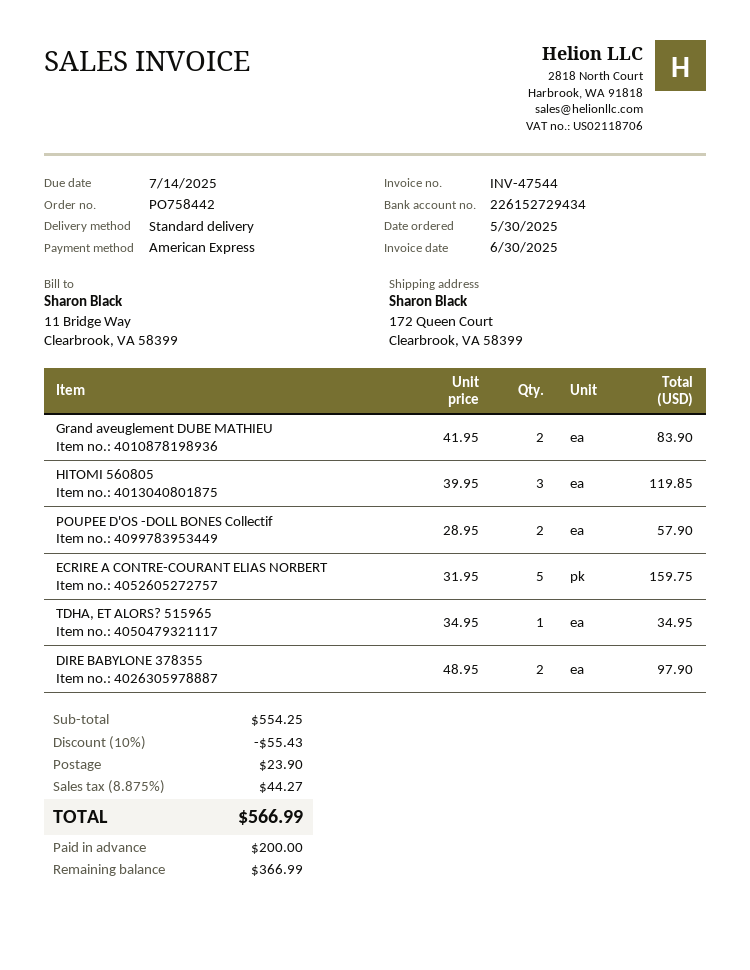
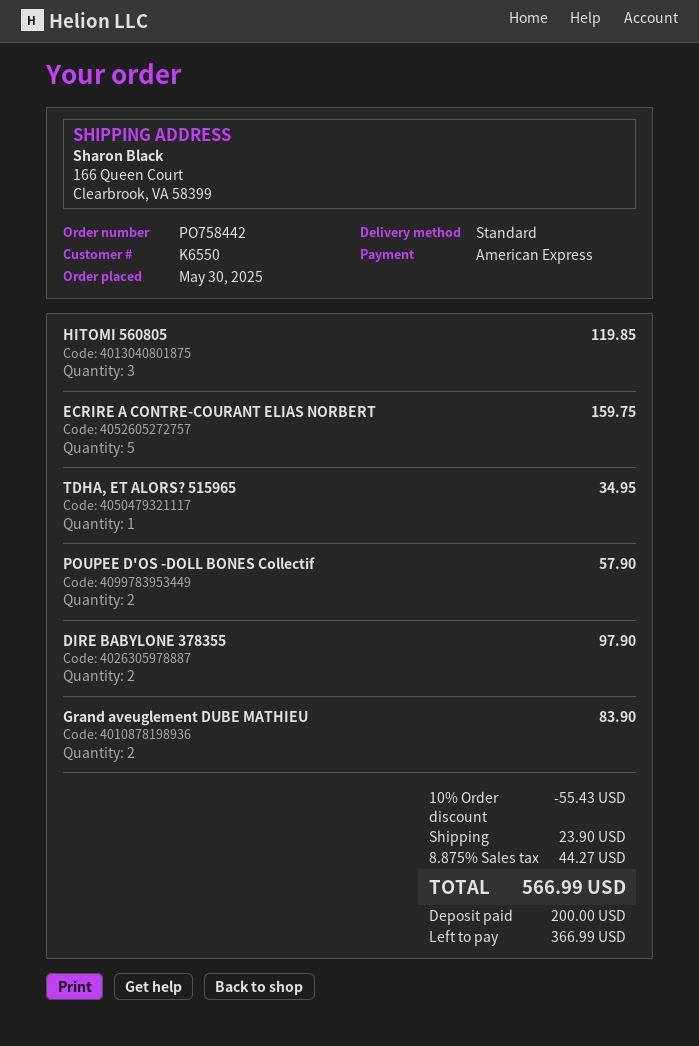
ship to: 172 Queen Court, Clearbrook, VA 58399 -> 166 Queen Court, Clearbrook, VA 58399

